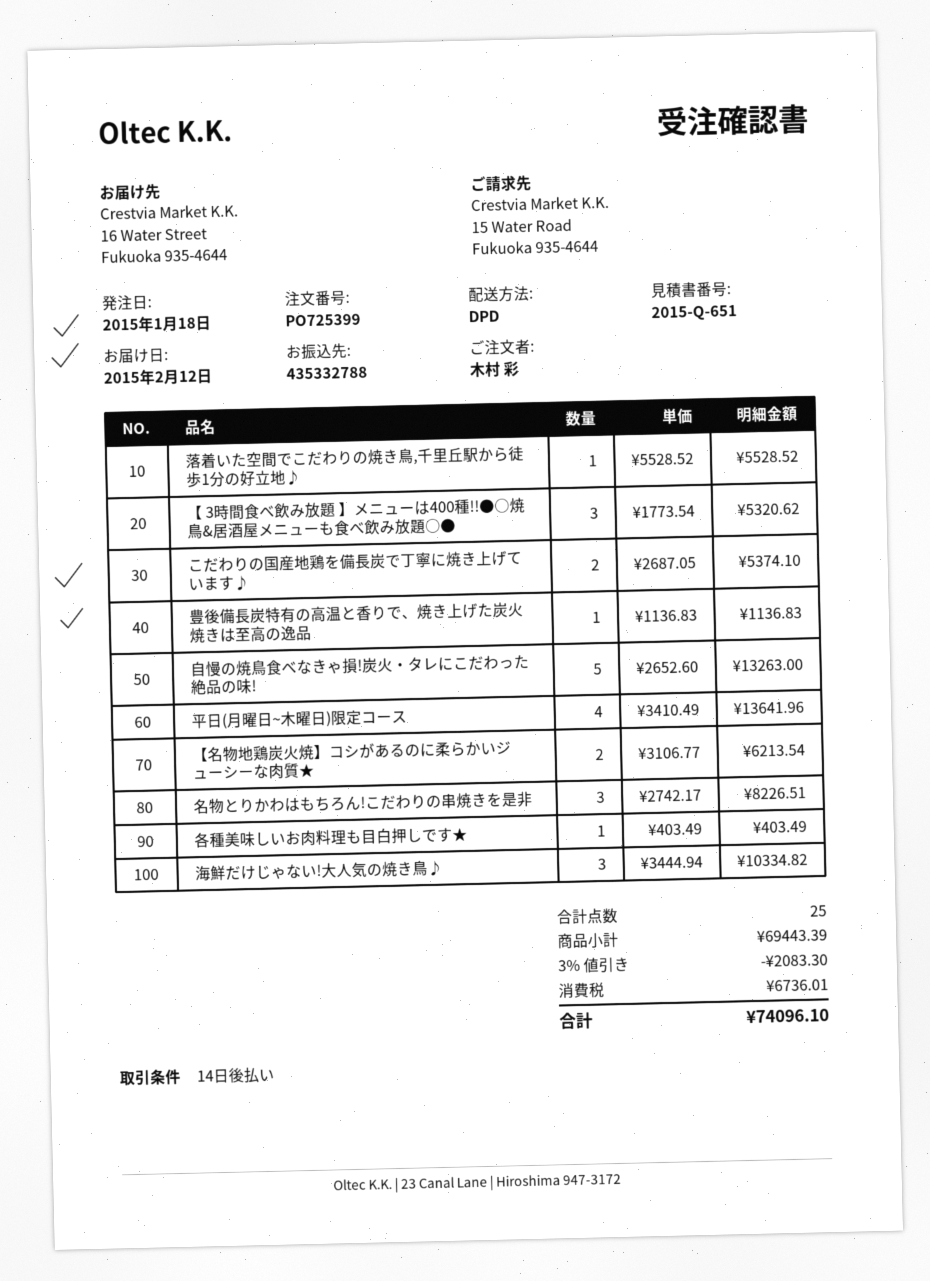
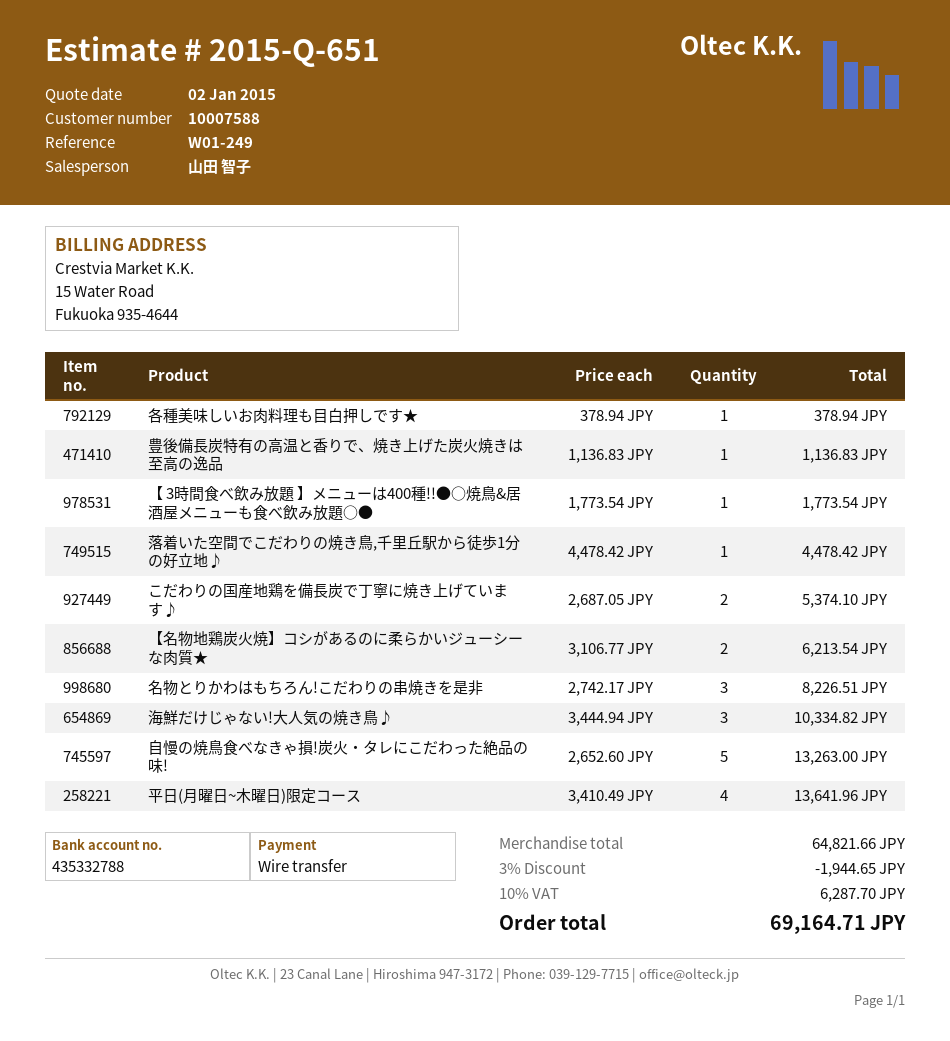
落着いた空間でこだわりの焼き鳥,千里丘駅から徒歩1分の好立地♪: 1 x 5528.52 = 5528.52 -> 1 x 4478.42 = 4478.42
【 3時間食べ飲み放題 】メニューは400種!!●○焼鳥&居酒屋メニューも食べ飲み放題○●: 3 x 1773.54 = 5320.62 -> 1 x 1773.54 = 1773.54
各種美味しいお肉料理も目白押しです★: 1 x 403.49 = 403.49 -> 1 x 378.94 = 378.94
subtotal: 69443.39 -> 64821.66
discount: 3% = 2083.30 -> 3% = 1944.65
tax: 6736.01 -> 6287.70
total: 74096.10 -> 69164.71

